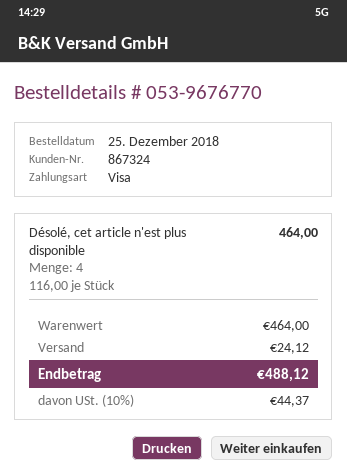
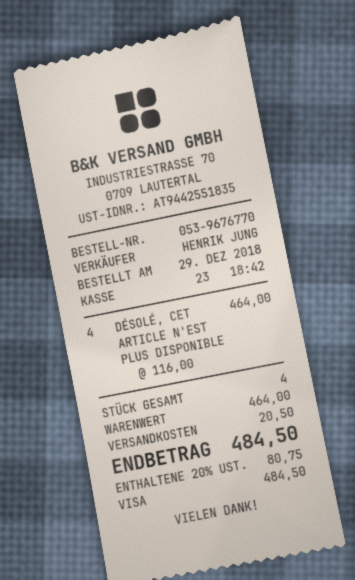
order date: 2018-12-25 -> 2018-12-29
shipping: 24.12 -> 20.50
tax: 10% = 44.37 -> 20% = 80.75
total: 488.12 -> 484.50

